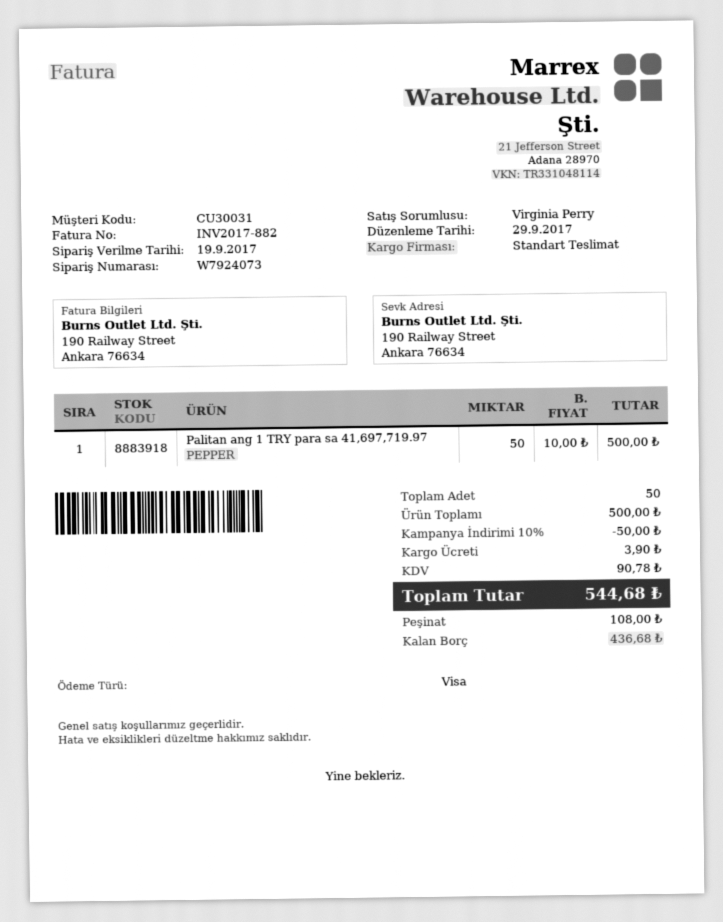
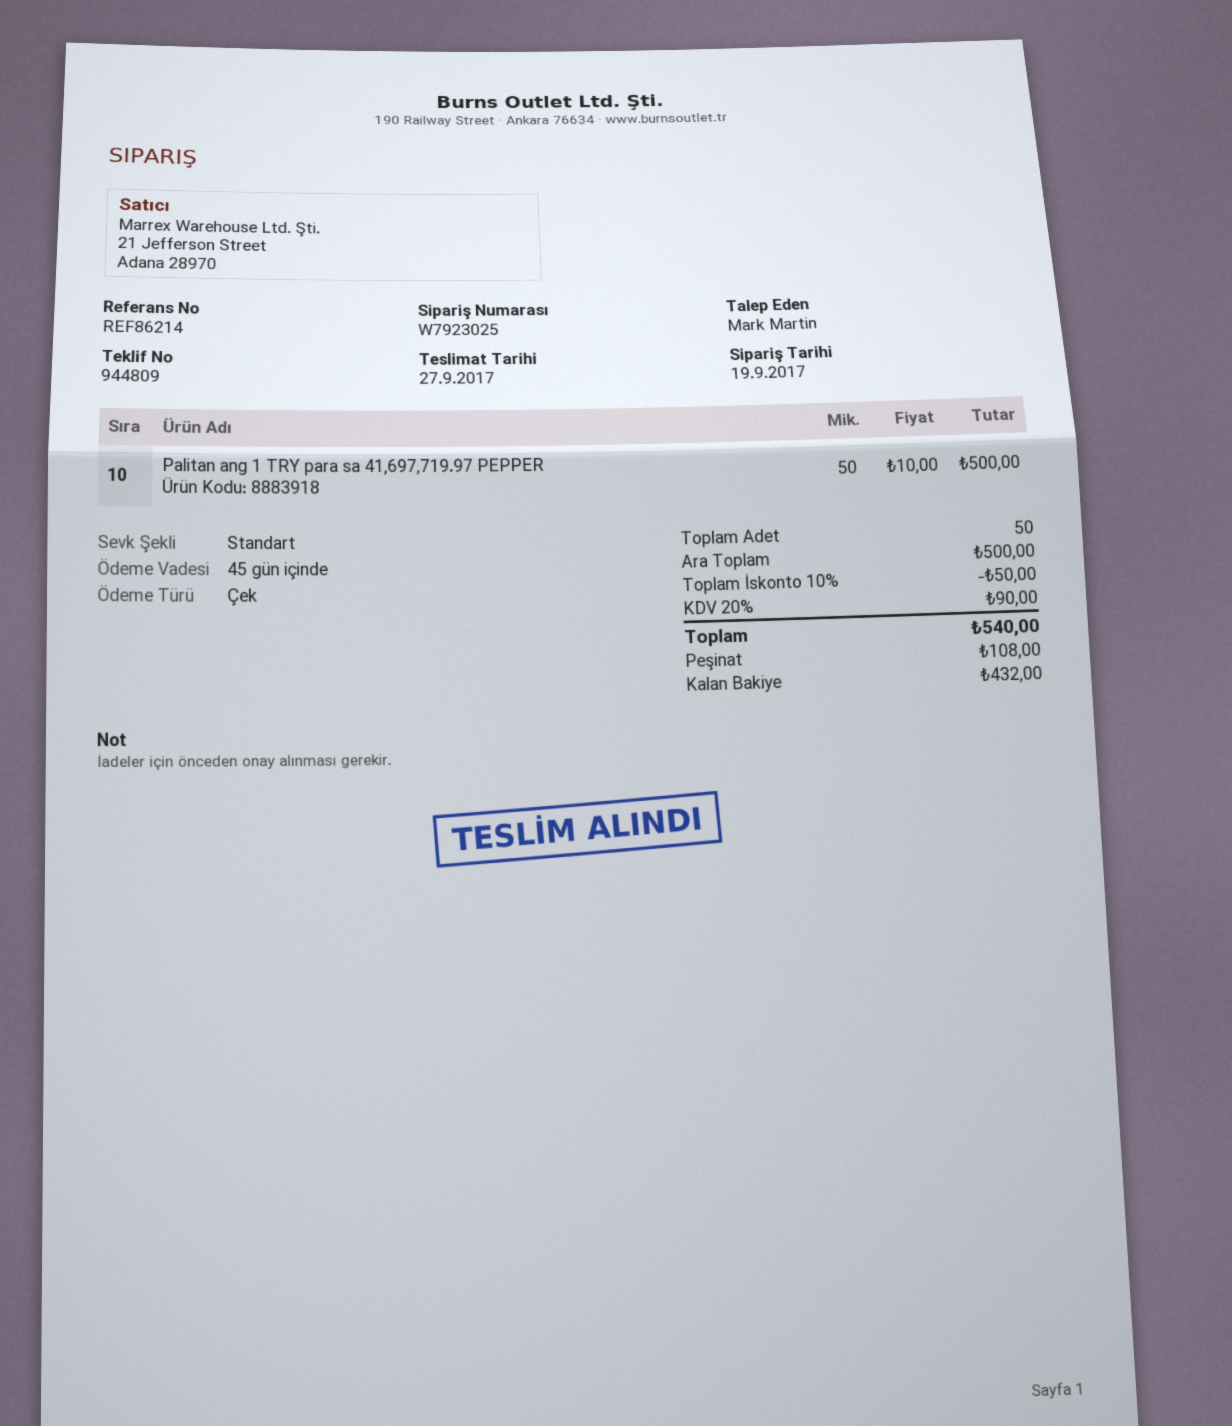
order number: W7924073 -> W7923025
payment method: Visa -> cheque
shipping: 3.90 -> none
tax: 90.78 -> 90.00
total: 544.68 -> 540.00
balance: 436.68 -> 432.00

